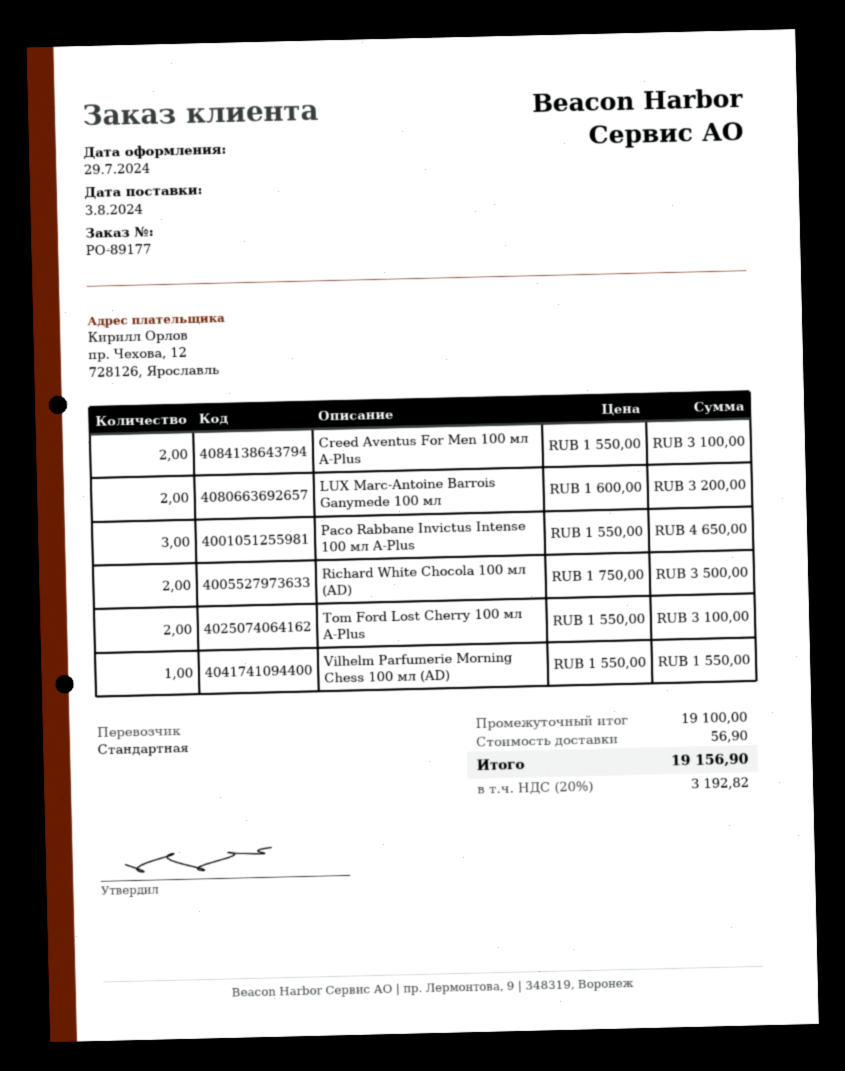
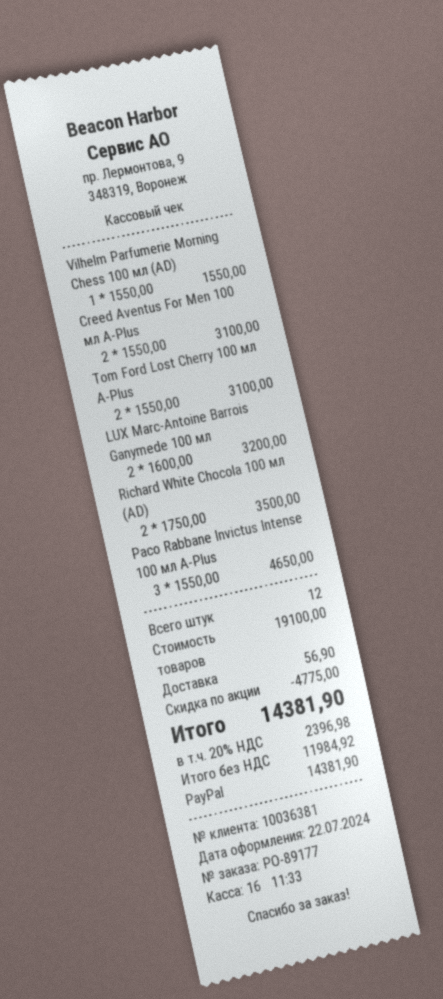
order date: 2024-07-29 -> 2024-07-22
discount: none -> 4775.00
tax: 20% = 3192.82 -> 20% = 2396.98
total: 19156.90 -> 14381.90

